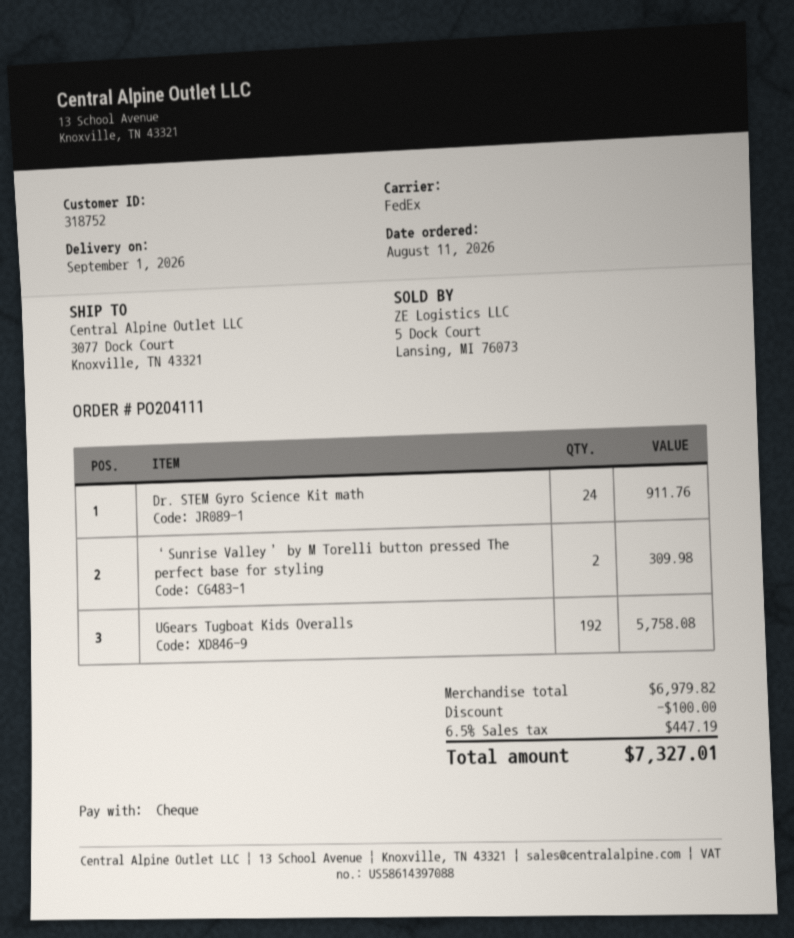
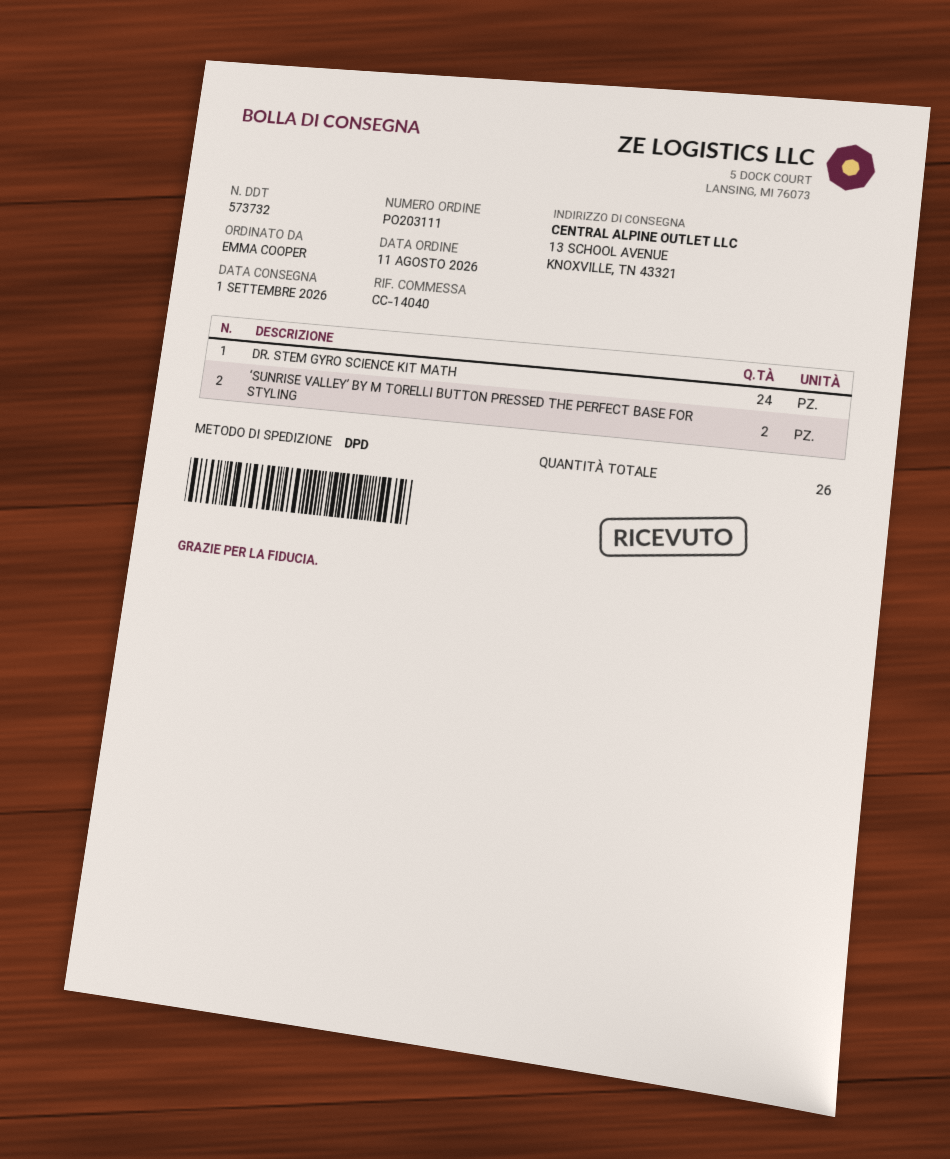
order number: PO204111 -> PO203111
shipping method: FedEx -> DPD
ship to: 3077 Dock Court, Knoxville, TN 43321 -> 13 SCHOOL AVENUE, KNOXVILLE, TN 43321
UGears Tugboat Kids Overalls: 192 -> none

